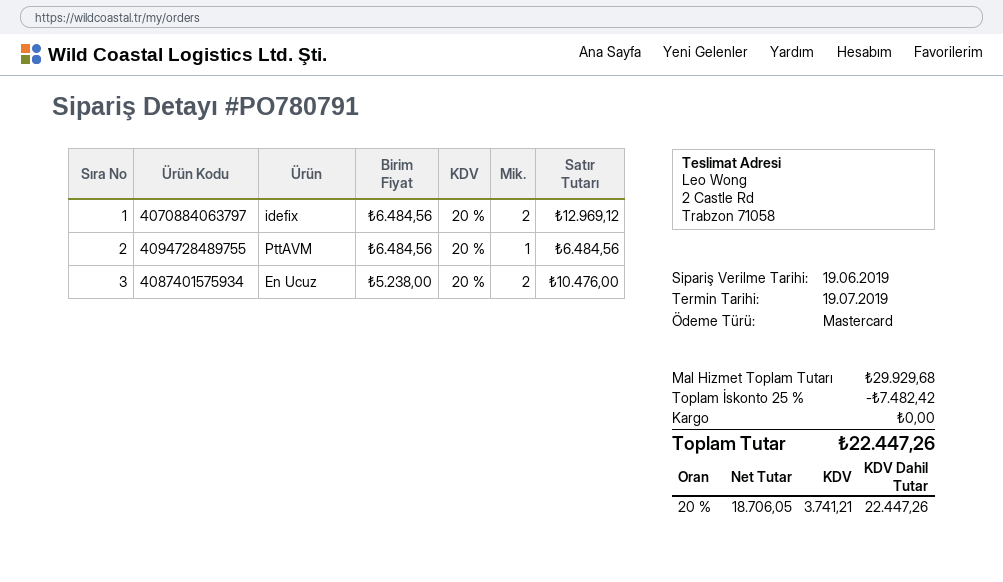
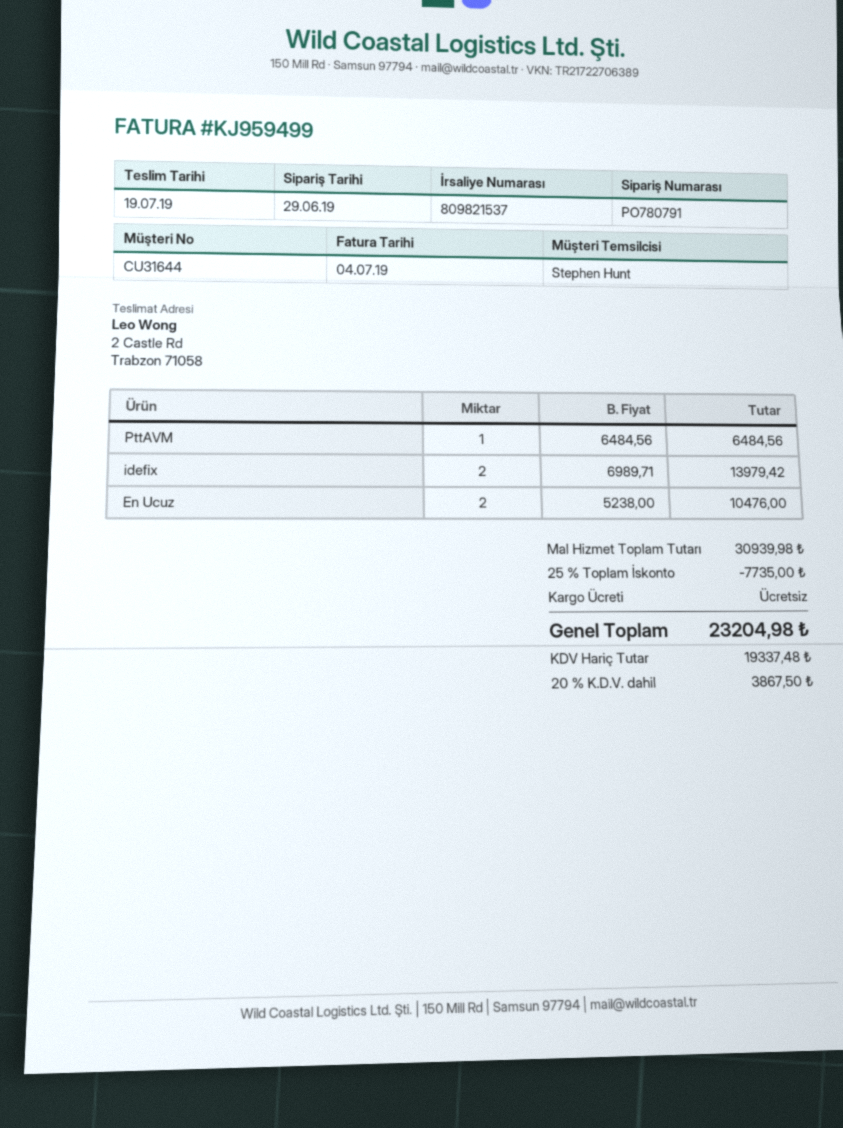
order date: 2019-06-19 -> 2019-06-29
idefix: 2 x 6484.56 = 12969.12 -> 2 x 6989.71 = 13979.42
subtotal: 29929.68 -> 30939.98
discount: 25% = 7482.42 -> 25% = 7735.00
net: 18706.05 -> 19337.48
tax: 20% = 3741.21 -> 20% = 3867.50
total: 22447.26 -> 23204.98

